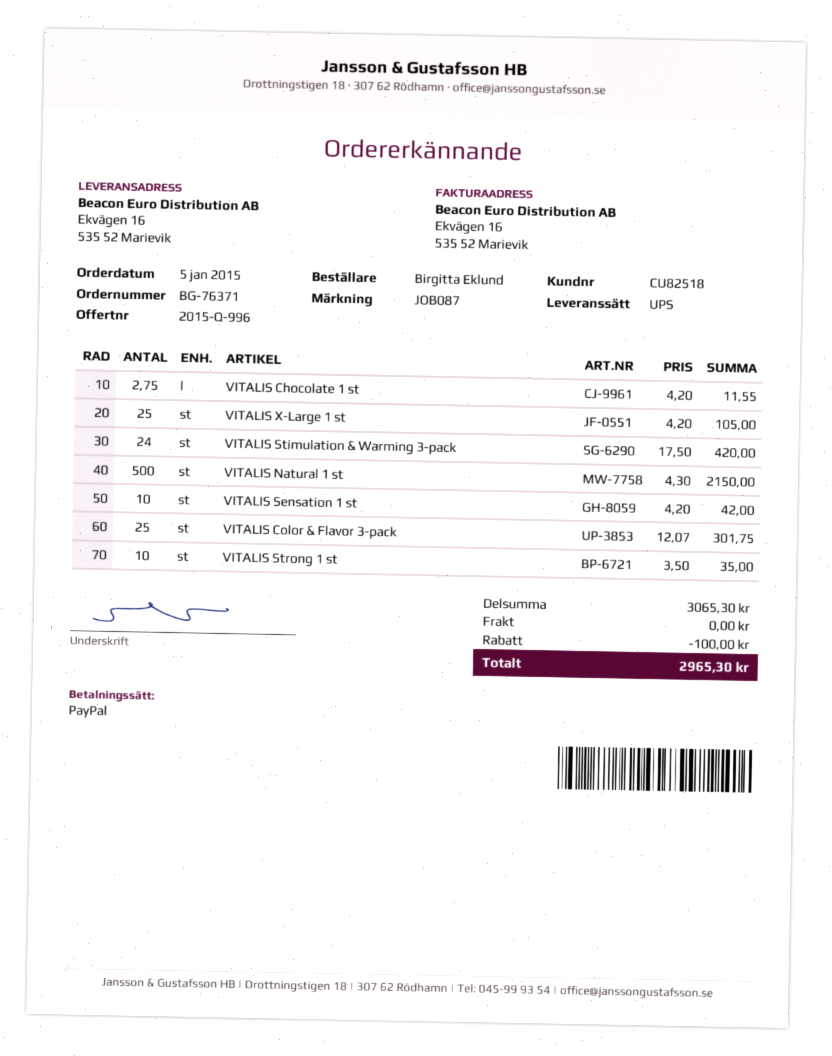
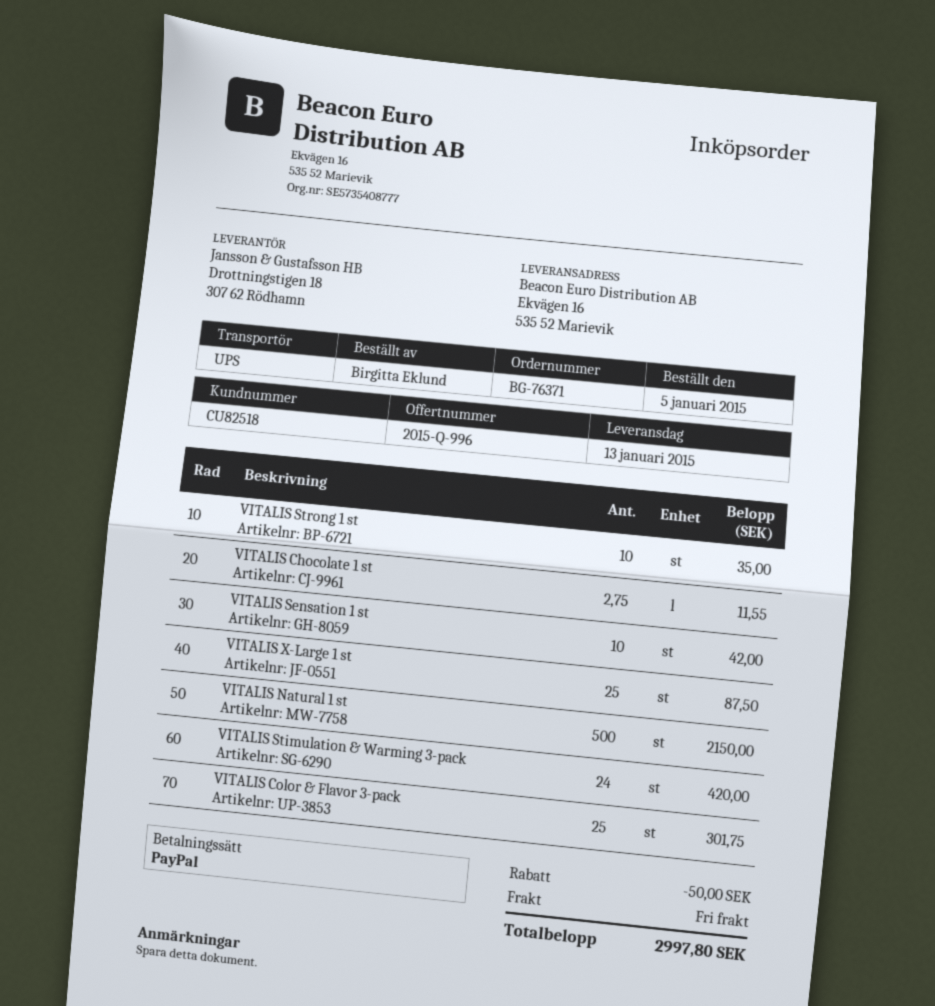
VITALIS X-Large 1 st: 25 for 105.00 -> 25 for 87.50
discount: 100.00 -> 50.00
total: 2965.30 -> 2997.80

